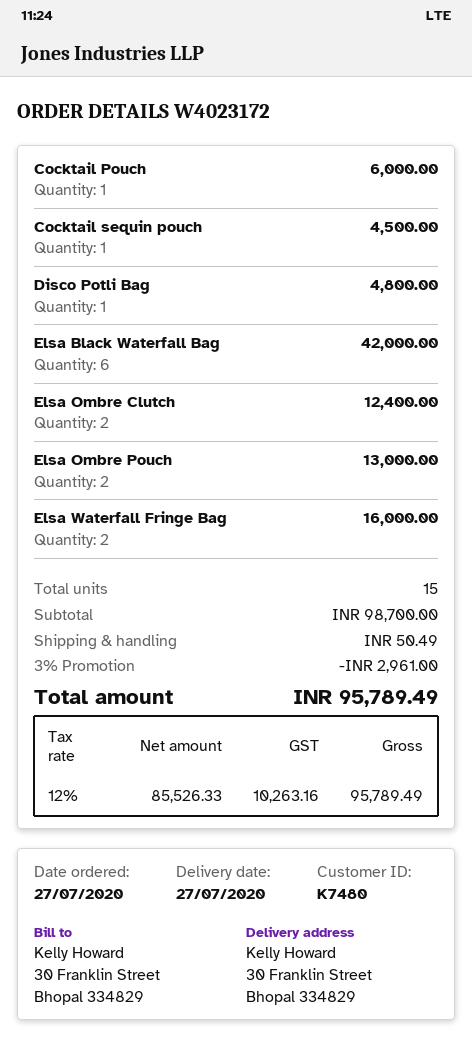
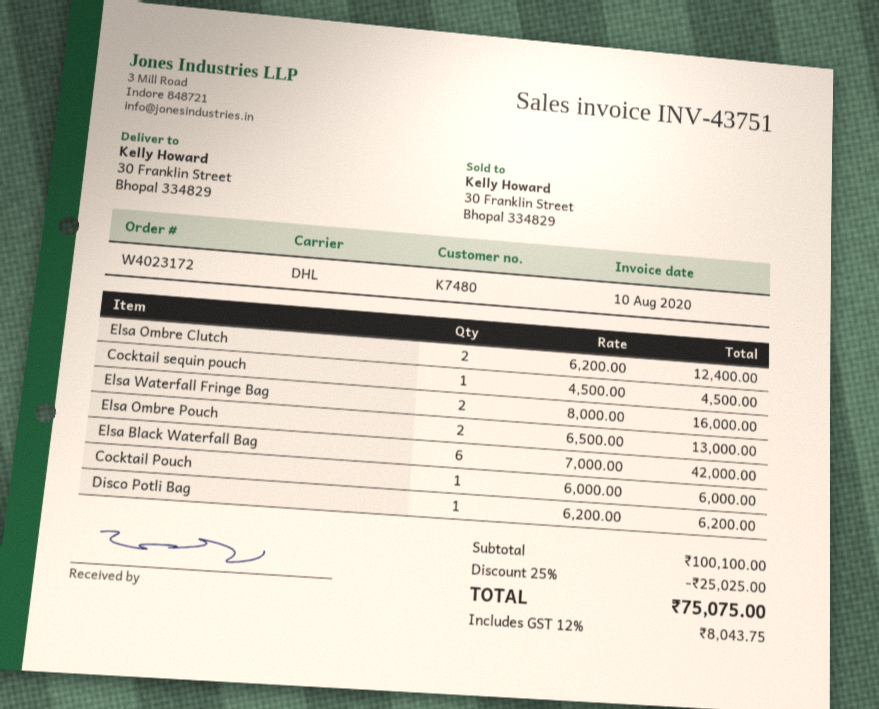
Disco Potli Bag: 1 for 4800.00 -> 1 for 6200.00
subtotal: 98700.00 -> 100100.00
discount: 3% = 2961.00 -> 25% = 25025.00
shipping: 50.49 -> none
tax: 12% = 10263.16 -> 12% = 8043.75
total: 95789.49 -> 75075.00

